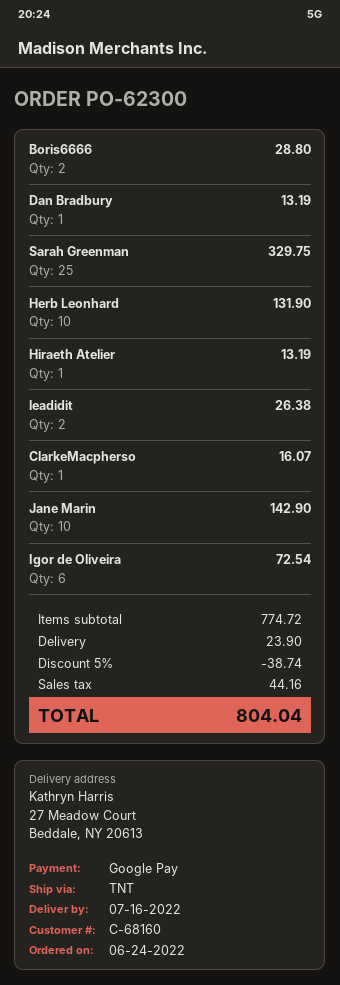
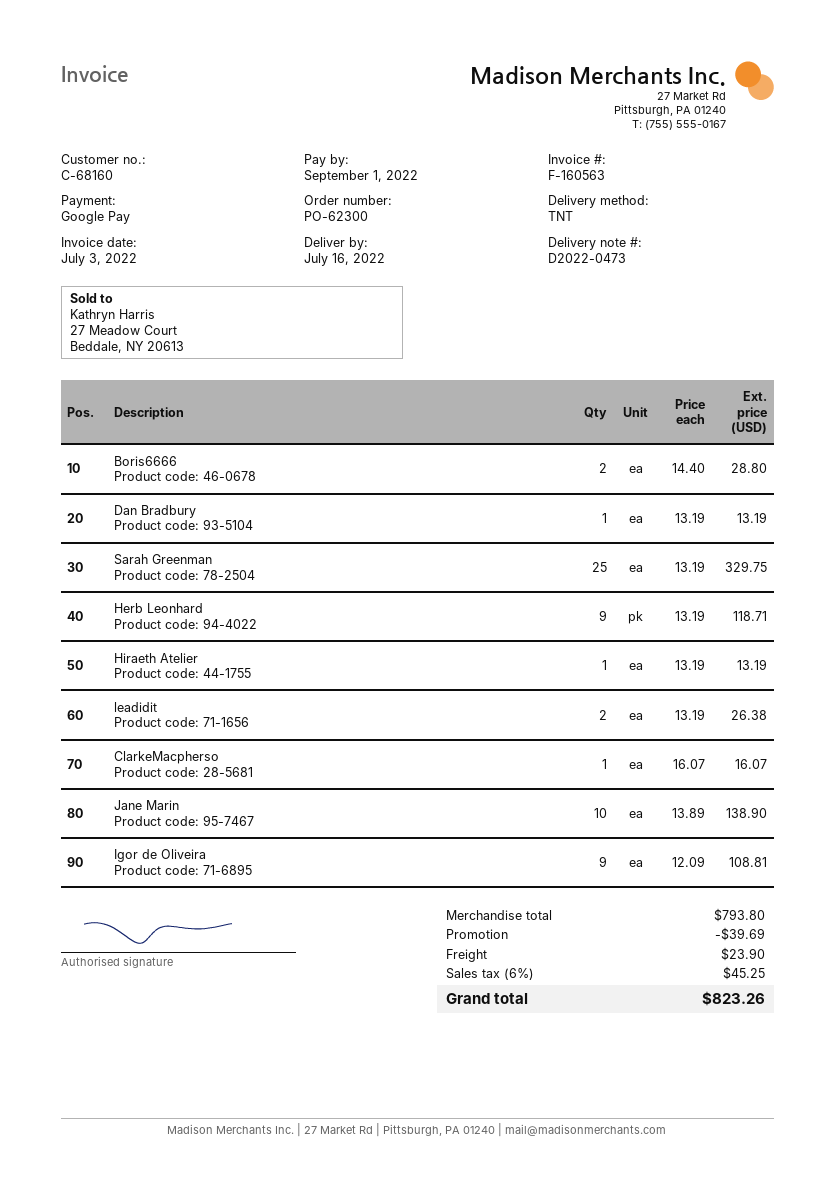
Herb Leonhard: 10 for 131.90 -> 9 for 118.71
Jane Marin: 10 for 142.90 -> 10 for 138.90
Igor de Oliveira: 6 for 72.54 -> 9 for 108.81
subtotal: 774.72 -> 793.80
discount: 38.74 -> 39.69
tax: 44.16 -> 45.25
total: 804.04 -> 823.26

